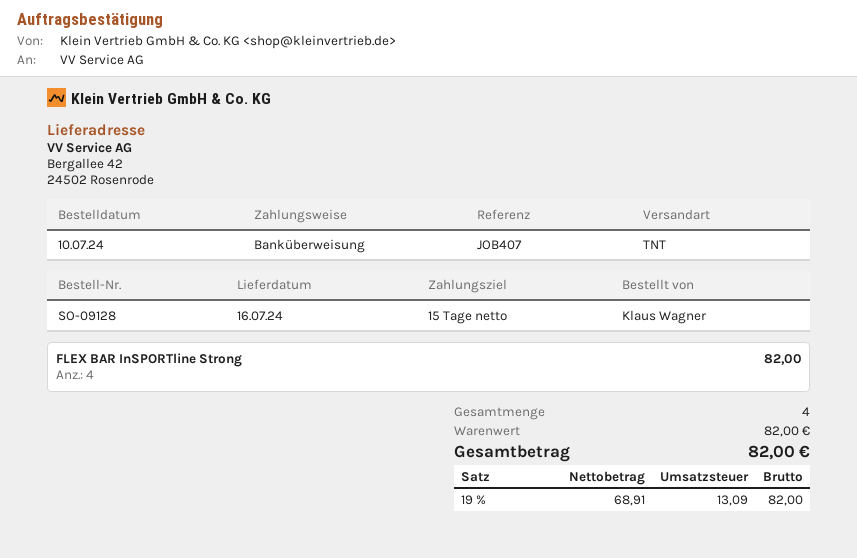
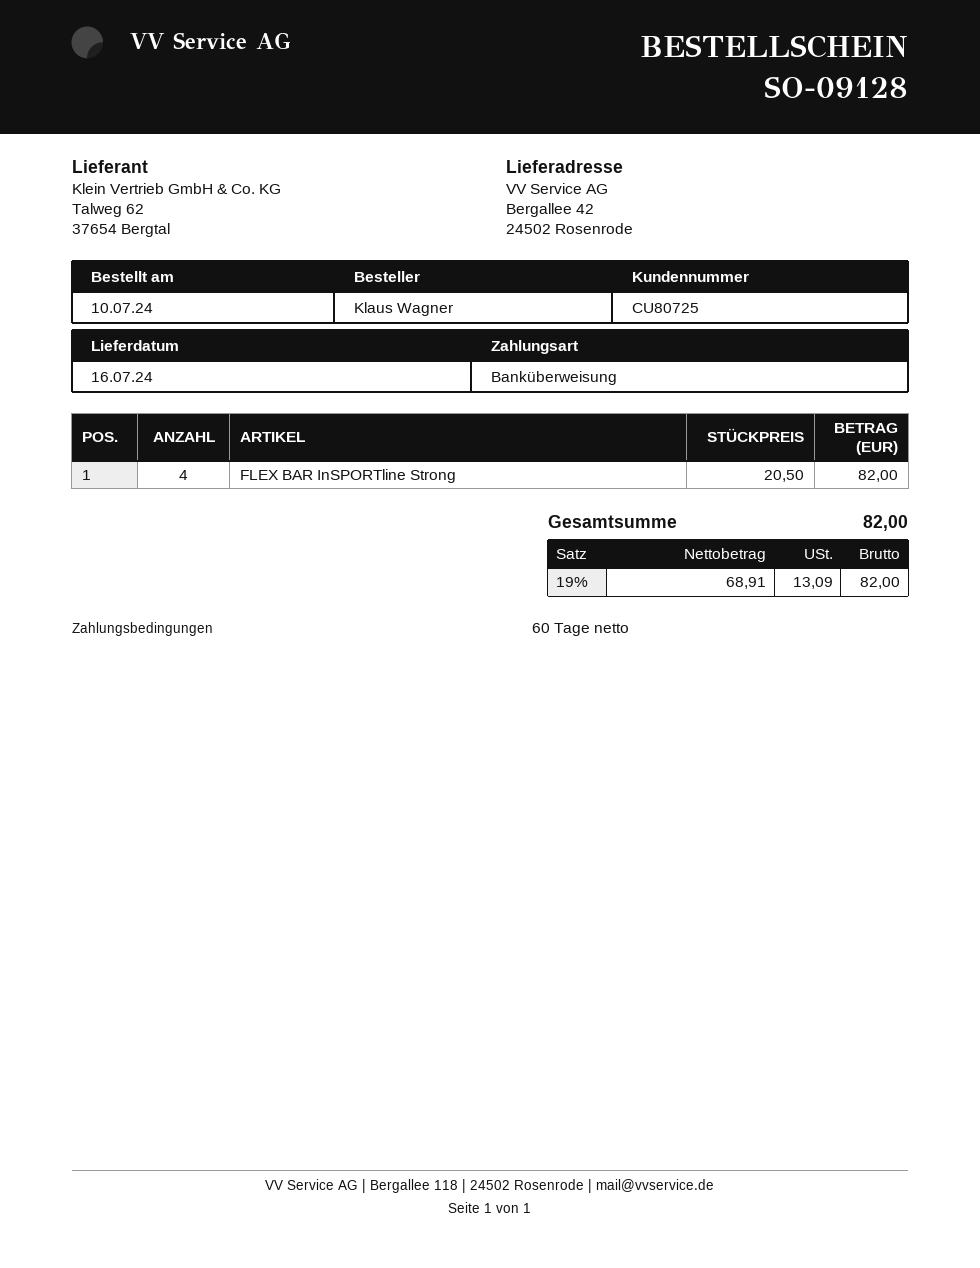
payment terms: 15 days -> 60 days

